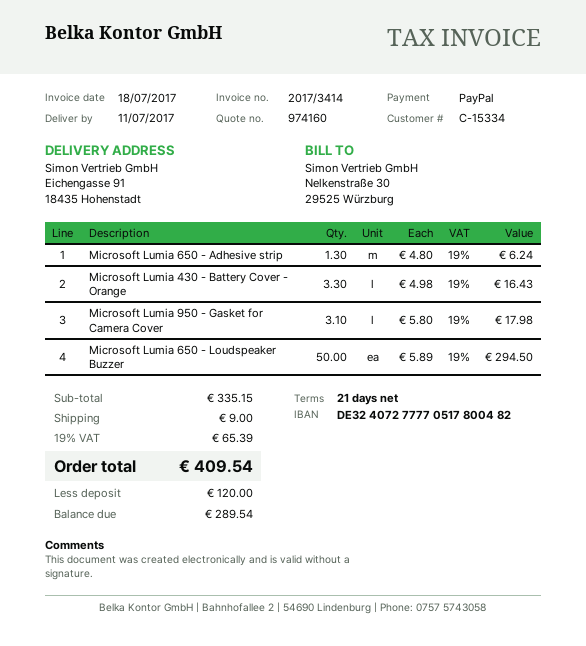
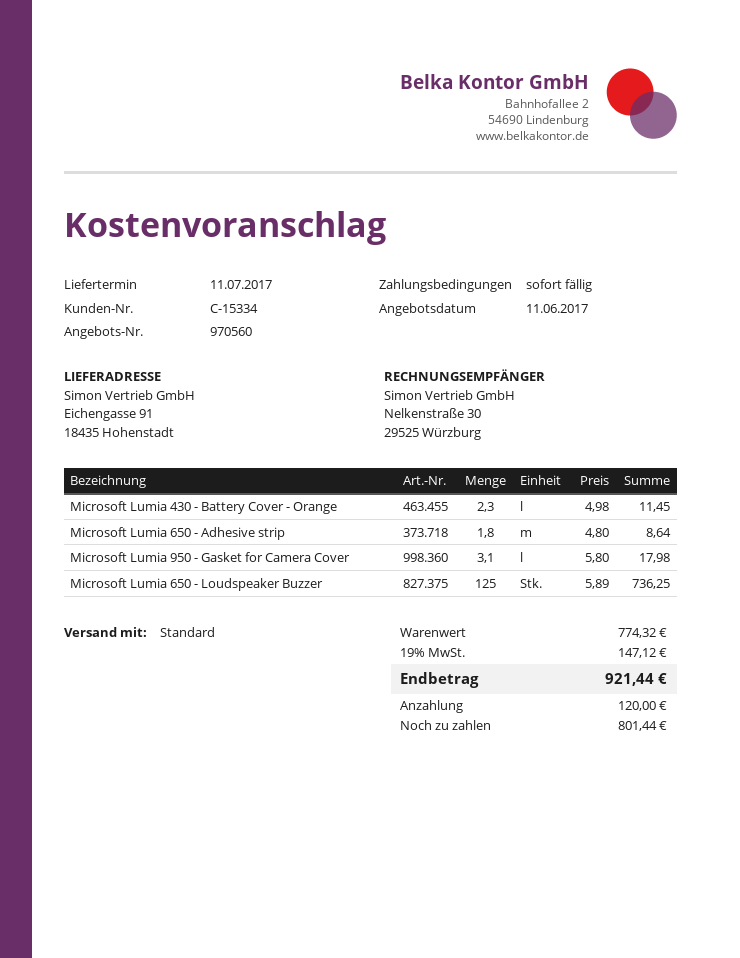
quote number: 974160 -> 970560
payment terms: 21 days -> on receipt
Microsoft Lumia 650 - Adhesive strip: 1.3 x 4.80 = 6.24 -> 1.8 x 4.80 = 8.64
Microsoft Lumia 430 - Battery Cover - Orange: 3.3 x 4.98 = 16.43 -> 2.3 x 4.98 = 11.45
Microsoft Lumia 650 - Loudspeaker Buzzer: 50 x 5.89 = 294.50 -> 125 x 5.89 = 736.25
subtotal: 335.15 -> 774.32
shipping: 9.00 -> none
tax: 19% = 65.39 -> 19% = 147.12
total: 409.54 -> 921.44
balance: 289.54 -> 801.44

